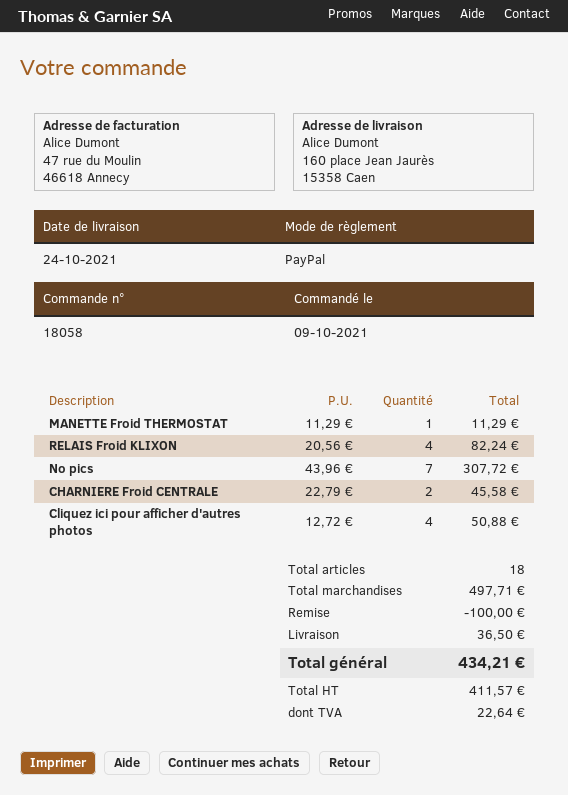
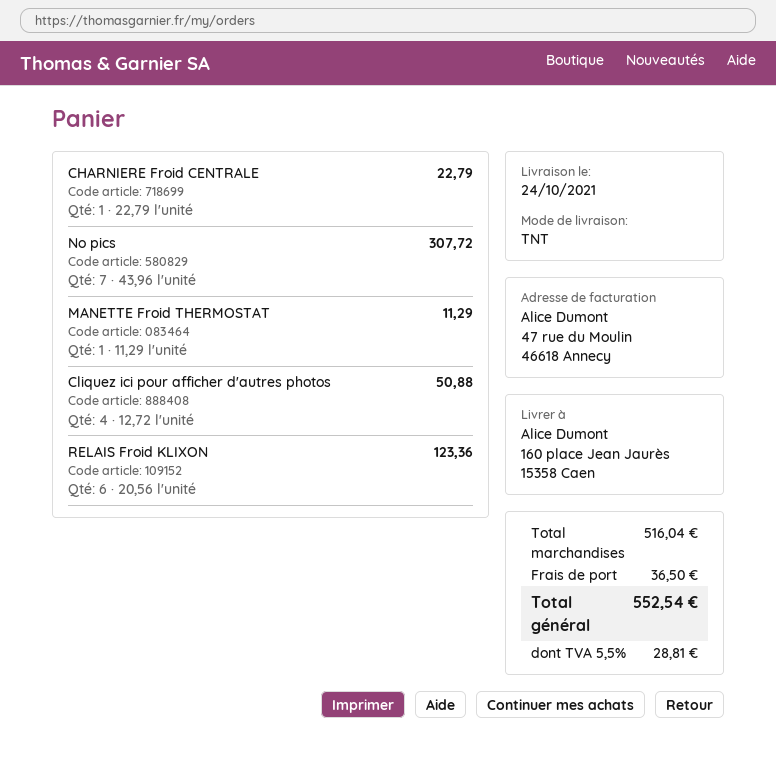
RELAIS Froid KLIXON: 4 x 20.56 = 82.24 -> 6 x 20.56 = 123.36
CHARNIERE Froid CENTRALE: 2 x 22.79 = 45.58 -> 1 x 22.79 = 22.79
subtotal: 497.71 -> 516.04
discount: 100.00 -> none
tax: 22.64 -> 28.81
total: 434.21 -> 552.54

